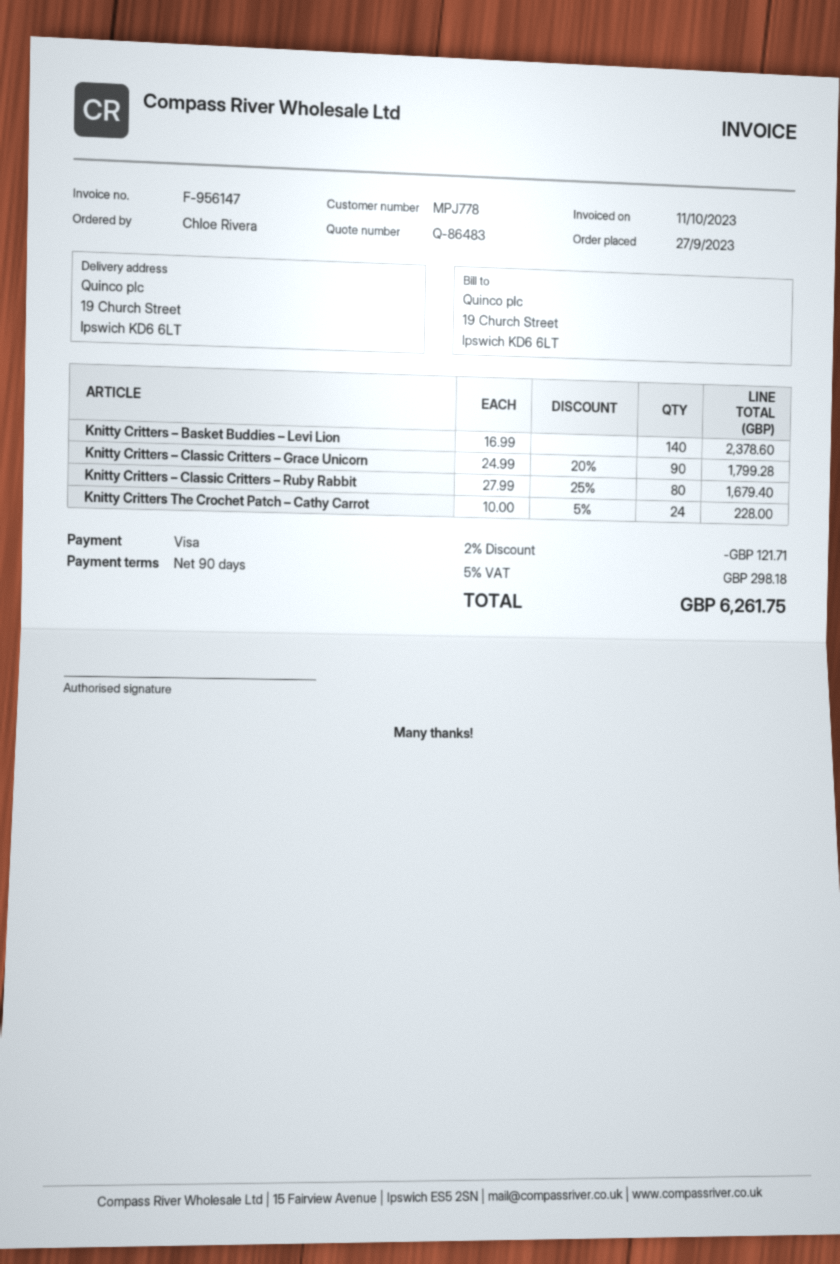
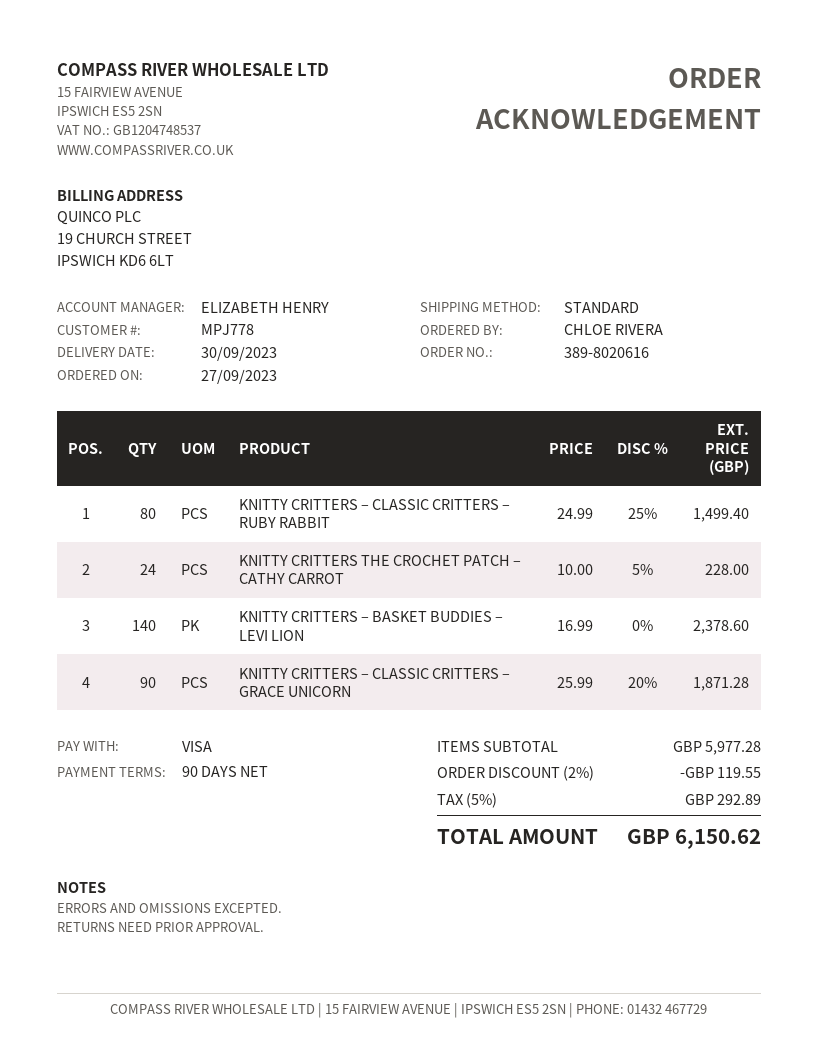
Knitty Critters – Classic Critters – Grace Unicorn: 90 x 24.99 - 20% = 1799.28 -> 90 x 25.99 - 20% = 1871.28
Knitty Critters – Classic Critters – Ruby Rabbit: 80 x 27.99 - 25% = 1679.40 -> 80 x 24.99 - 25% = 1499.40
discount: 2% = 121.71 -> 2% = 119.55
tax: 5% = 298.18 -> 5% = 292.89
total: 6261.75 -> 6150.62

